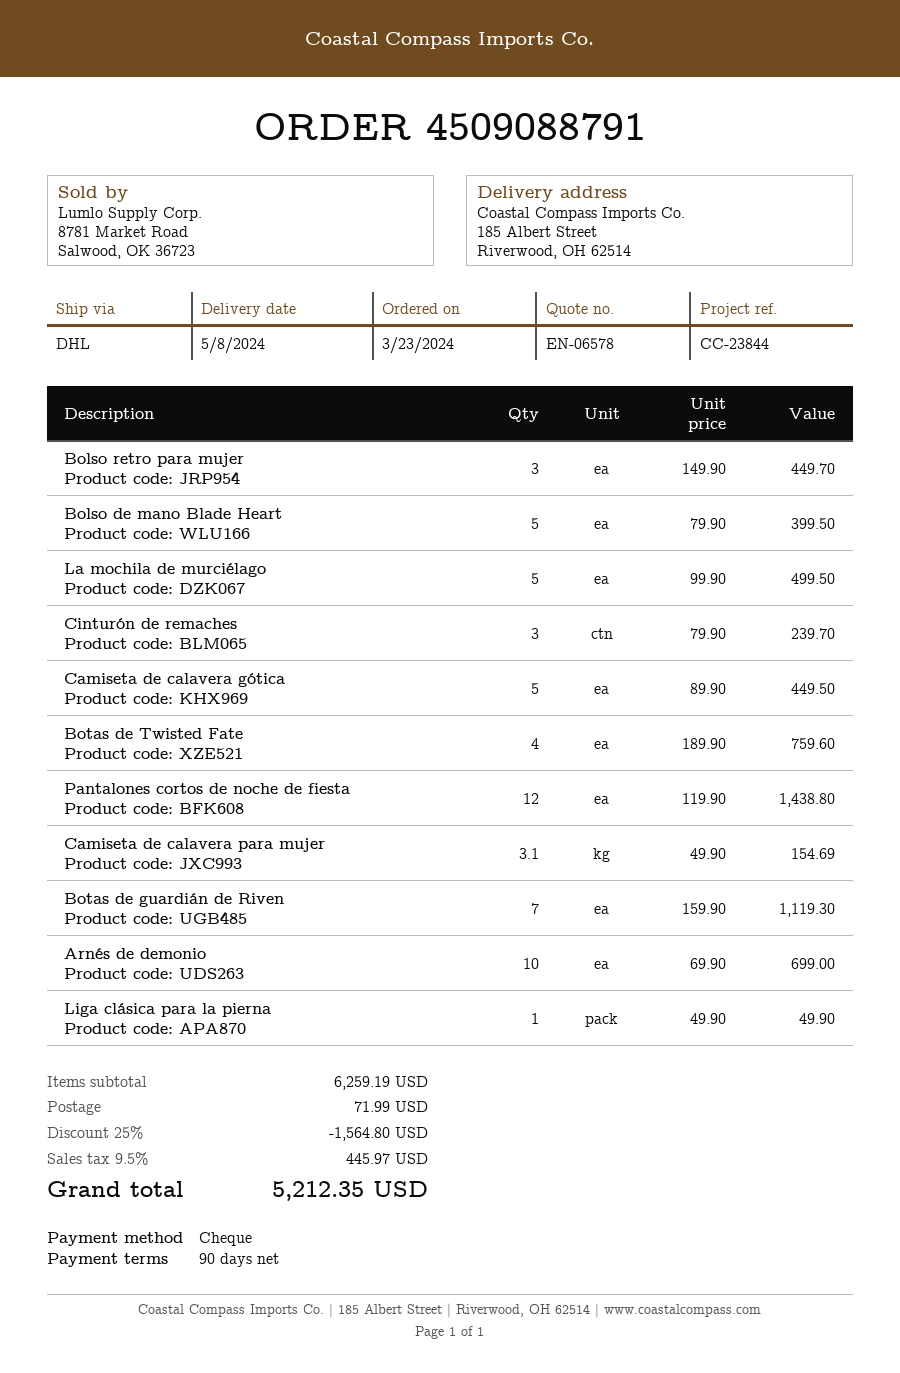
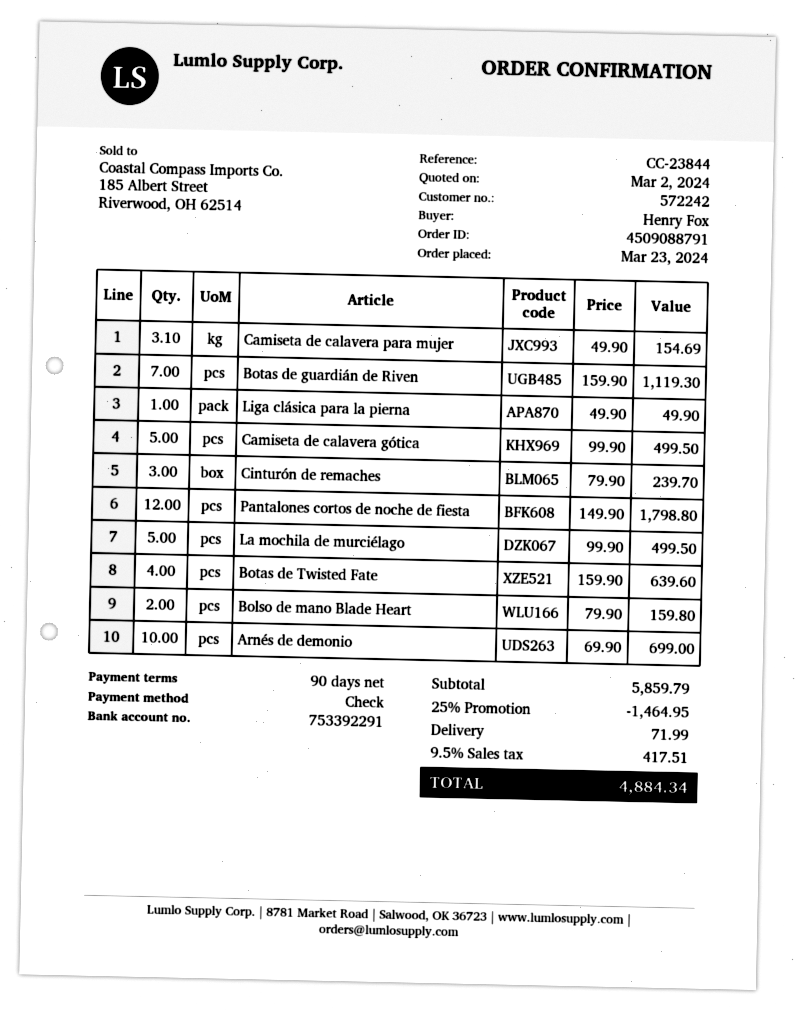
Bolso retro para mujer: 3 x 149.90 = 449.70 -> none
Bolso de mano Blade Heart: 5 x 79.90 = 399.50 -> 2 x 79.90 = 159.80
Camiseta de calavera gótica: 5 x 89.90 = 449.50 -> 5 x 99.90 = 499.50
Botas de Twisted Fate: 4 x 189.90 = 759.60 -> 4 x 159.90 = 639.60
Pantalones cortos de noche de fiesta: 12 x 119.90 = 1438.80 -> 12 x 149.90 = 1798.80
subtotal: 6259.19 -> 5859.79
discount: 25% = 1564.80 -> 25% = 1464.95
tax: 9.5% = 445.97 -> 9.5% = 417.51
total: 5212.35 -> 4884.34

